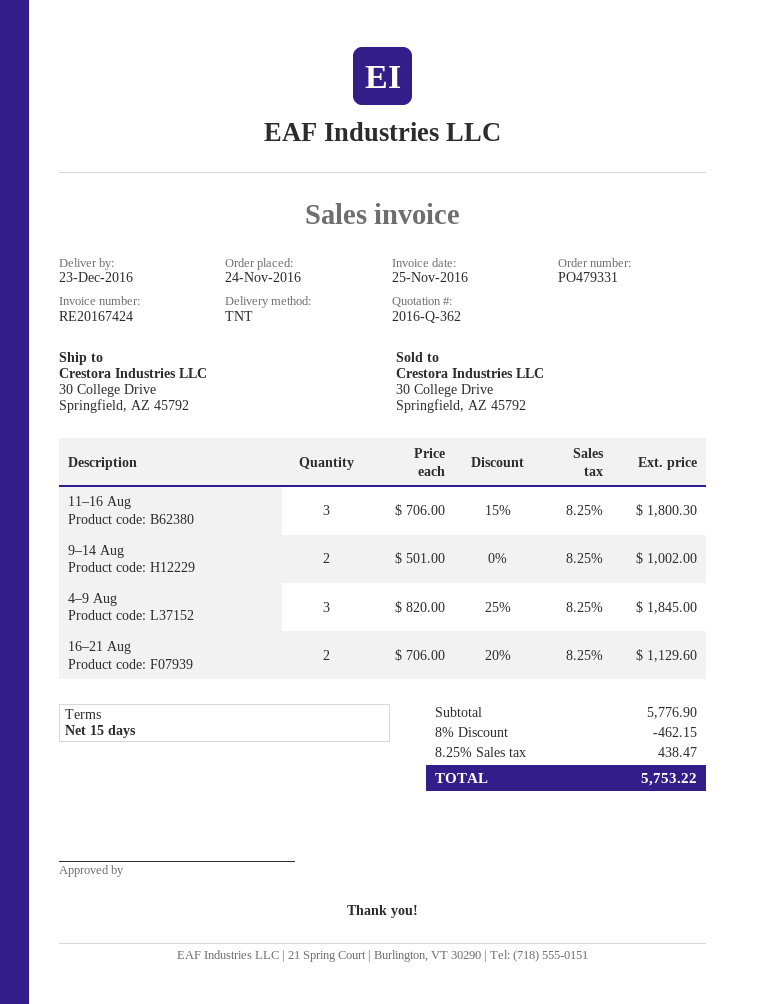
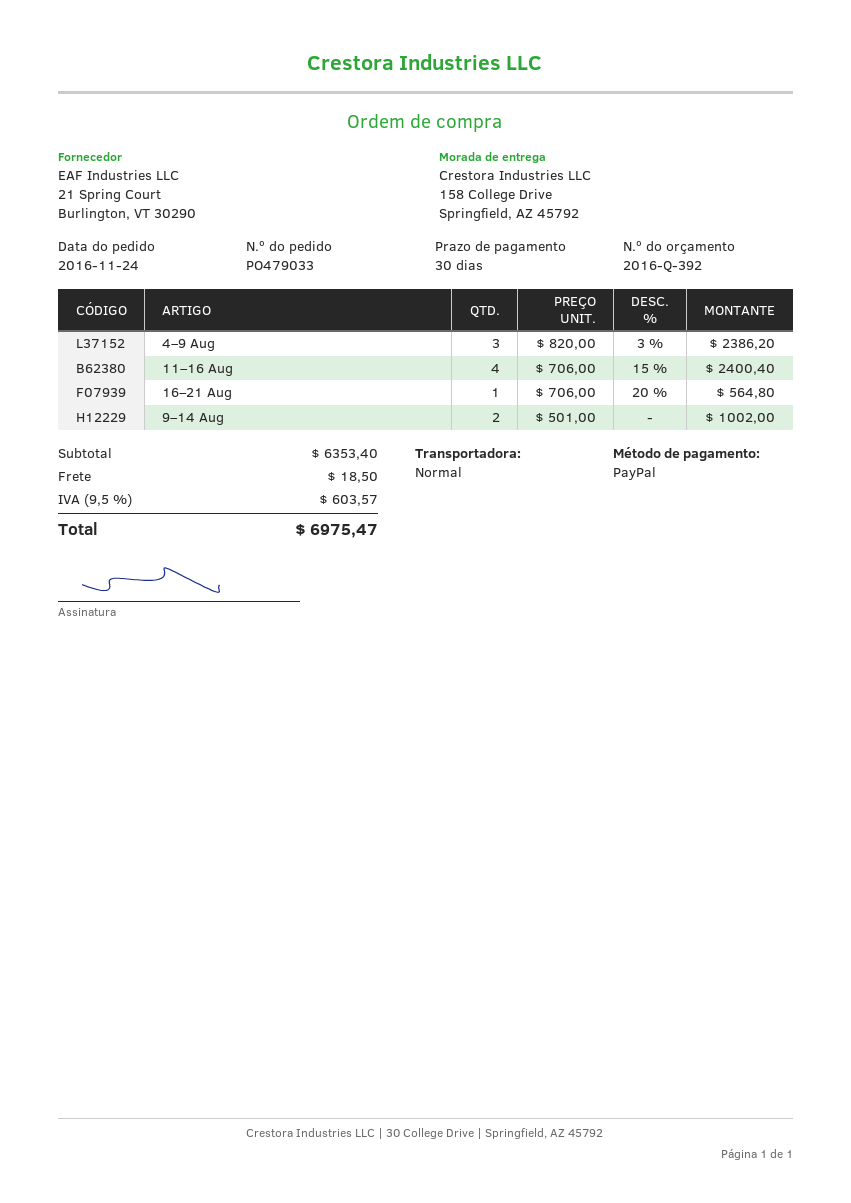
quote number: 2016-Q-362 -> 2016-Q-392
order number: PO479331 -> PO479033
payment terms: 15 days -> 30 days
shipping method: TNT -> standard
ship to: 30 College Drive, Springfield, AZ 45792 -> 158 College Drive, Springfield, AZ 45792
11–16 Aug: 3 x 706.00 - 15% = 1800.30 -> 4 x 706.00 - 15% = 2400.40
4–9 Aug: 3 x 820.00 - 25% = 1845.00 -> 3 x 820.00 - 3% = 2386.20
16–21 Aug: 2 x 706.00 - 20% = 1129.60 -> 1 x 706.00 - 20% = 564.80
subtotal: 5776.90 -> 6353.40
discount: 8% = 462.15 -> none
shipping: none -> 18.50
tax: 8.25% = 438.47 -> 9.5% = 603.57
total: 5753.22 -> 6975.47

